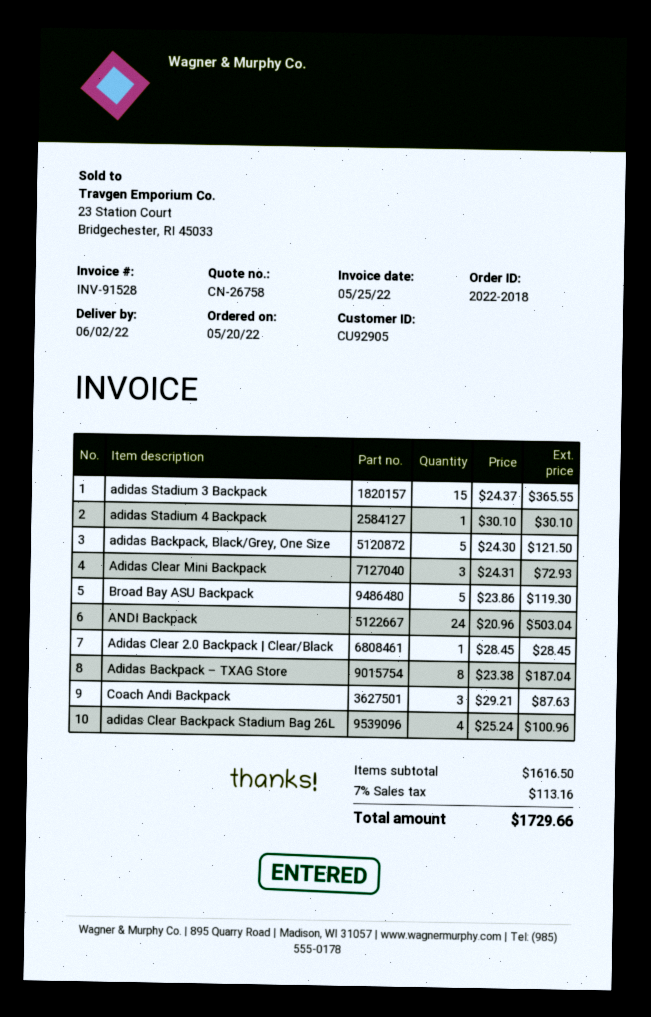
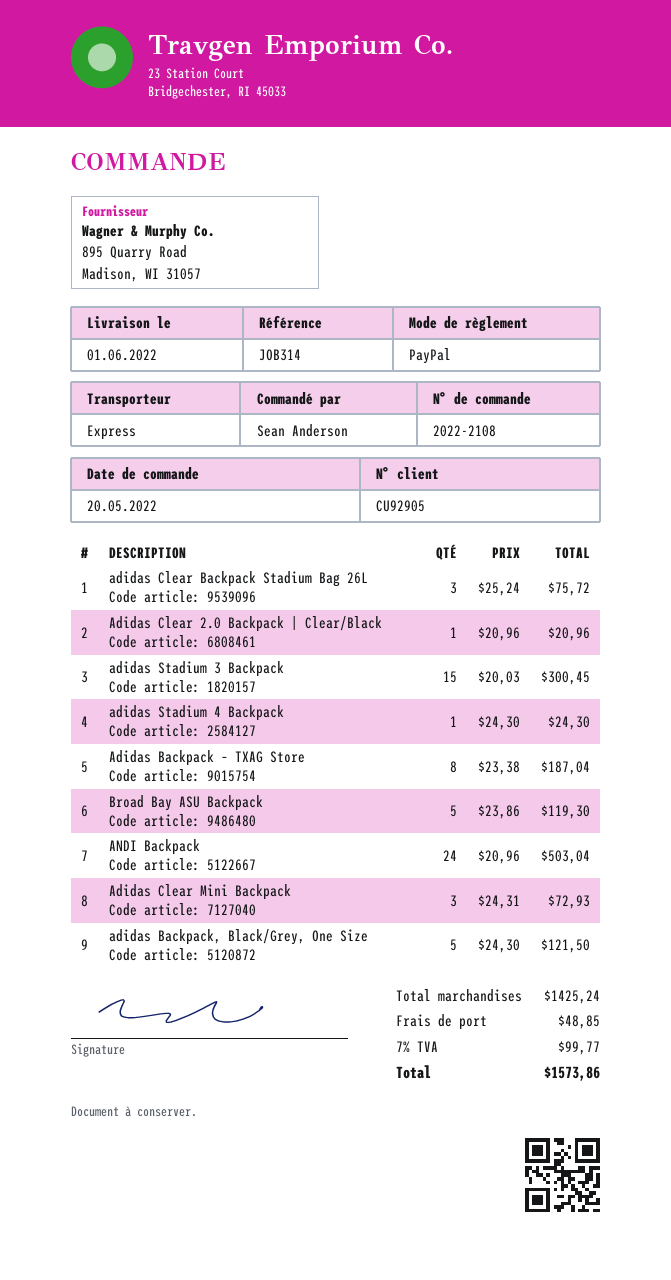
order number: 2022-2018 -> 2022-2108
delivery date: 2022-06-02 -> 2022-06-01
adidas Stadium 3 Backpack: 15 x 24.37 = 365.55 -> 15 x 20.03 = 300.45
adidas Stadium 4 Backpack: 1 x 30.10 = 30.10 -> 1 x 24.30 = 24.30
Adidas Clear 2.0 Backpack | Clear/Black: 1 x 28.45 = 28.45 -> 1 x 20.96 = 20.96
Coach Andi Backpack: 3 x 29.21 = 87.63 -> none
adidas Clear Backpack Stadium Bag 26L: 4 x 25.24 = 100.96 -> 3 x 25.24 = 75.72
subtotal: 1616.50 -> 1425.24
shipping: none -> 48.85
tax: 7% = 113.16 -> 7% = 99.77
total: 1729.66 -> 1573.86

